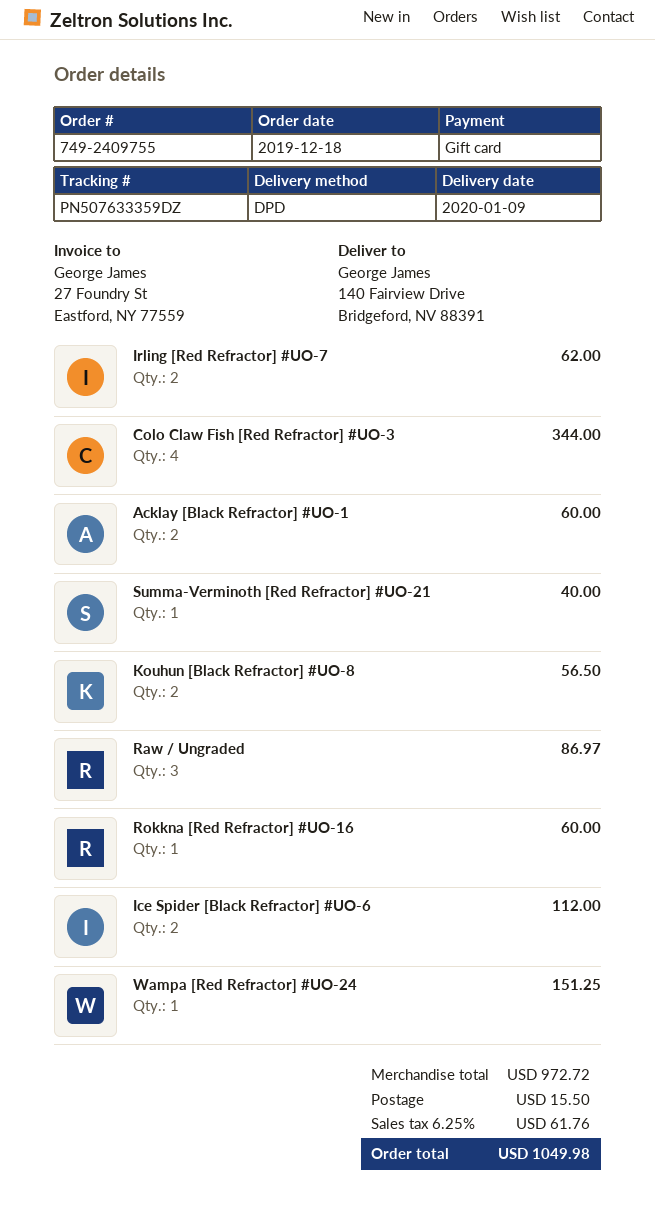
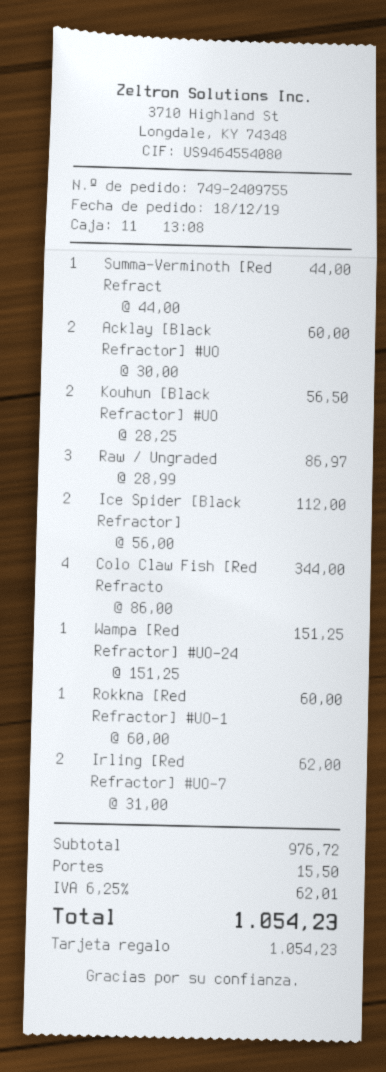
Summa-Verminoth [Red Refractor] #UO-21: 1 for 40.00 -> 1 for 44.00
subtotal: 972.72 -> 976.72
tax: 6.25% = 61.76 -> 6.25% = 62.01
total: 1049.98 -> 1054.23

